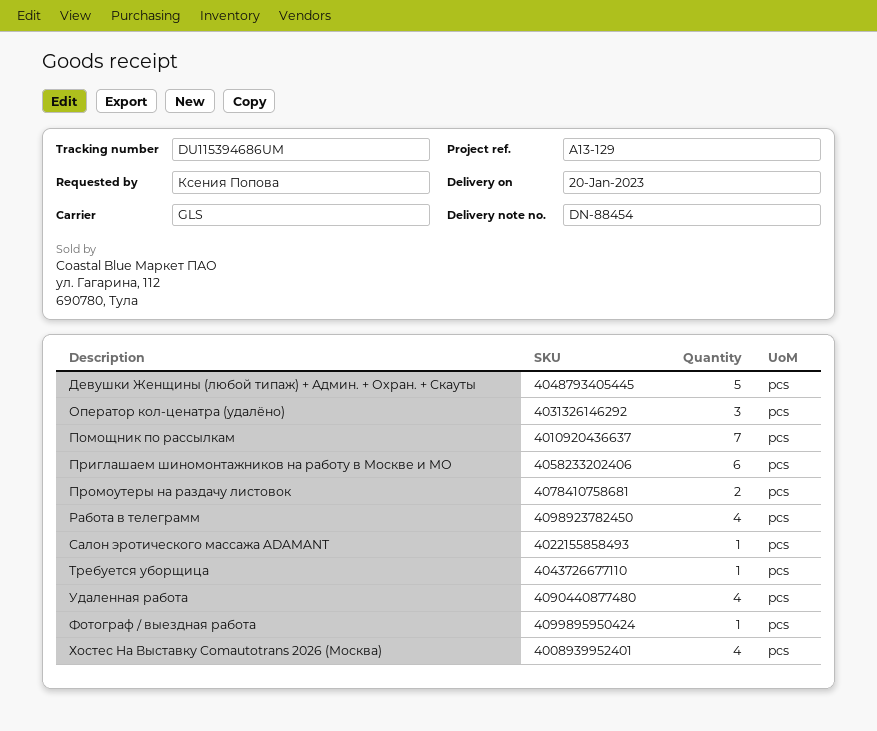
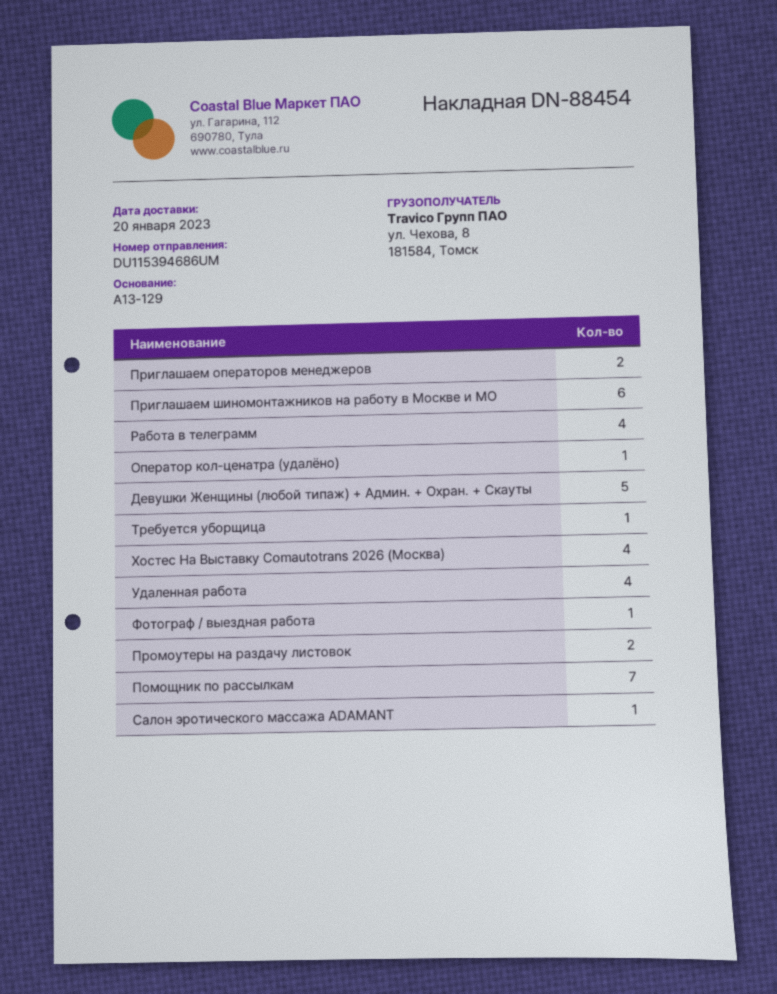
Оператор кол-ценатра (удалёно): 3 -> 1
Приглашаем операторов менеджеров: none -> 2

